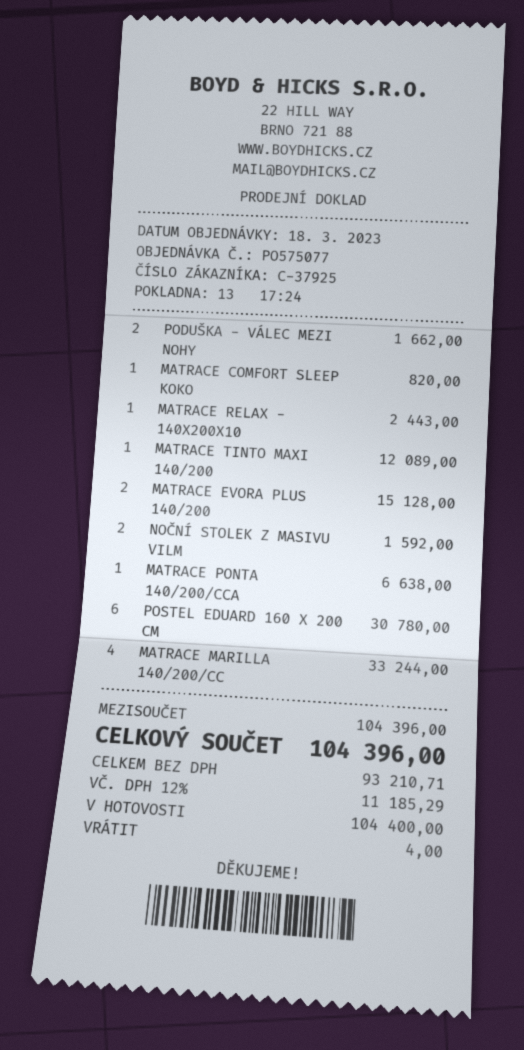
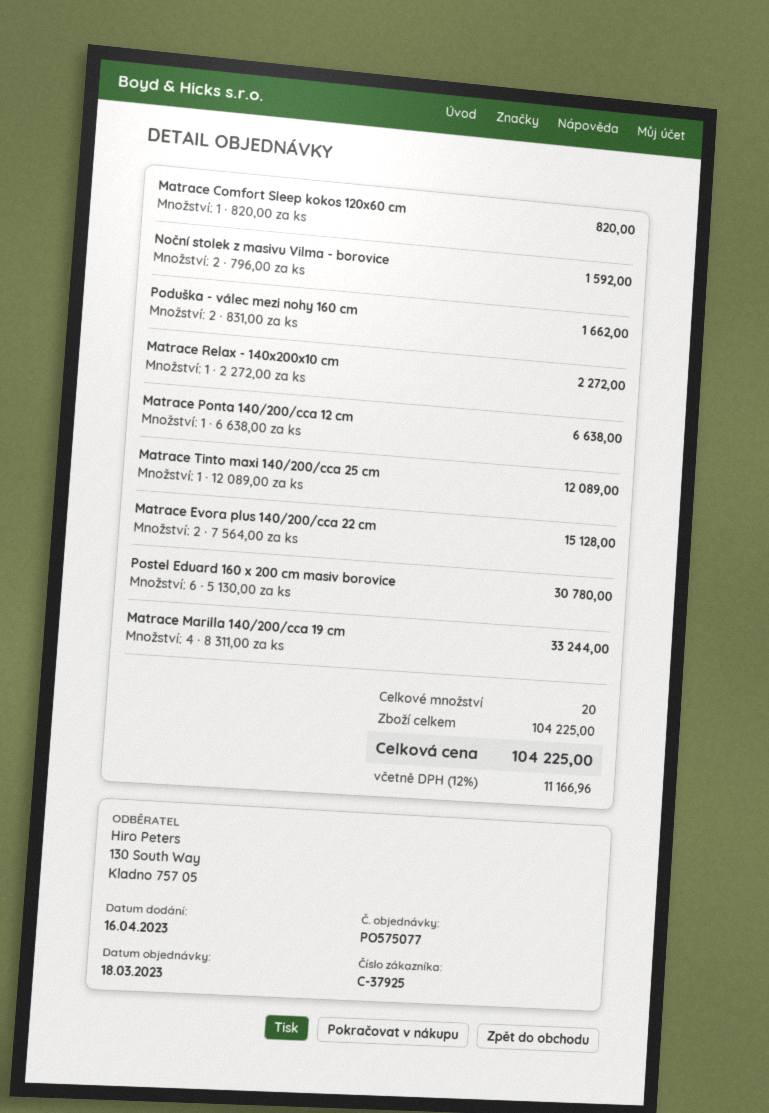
MATRACE RELAX - 140X200X10: 1 for 2443.00 -> 1 for 2272.00
subtotal: 104396.00 -> 104225.00
tax: 12% = 11185.29 -> 12% = 11166.96
total: 104396.00 -> 104225.00

